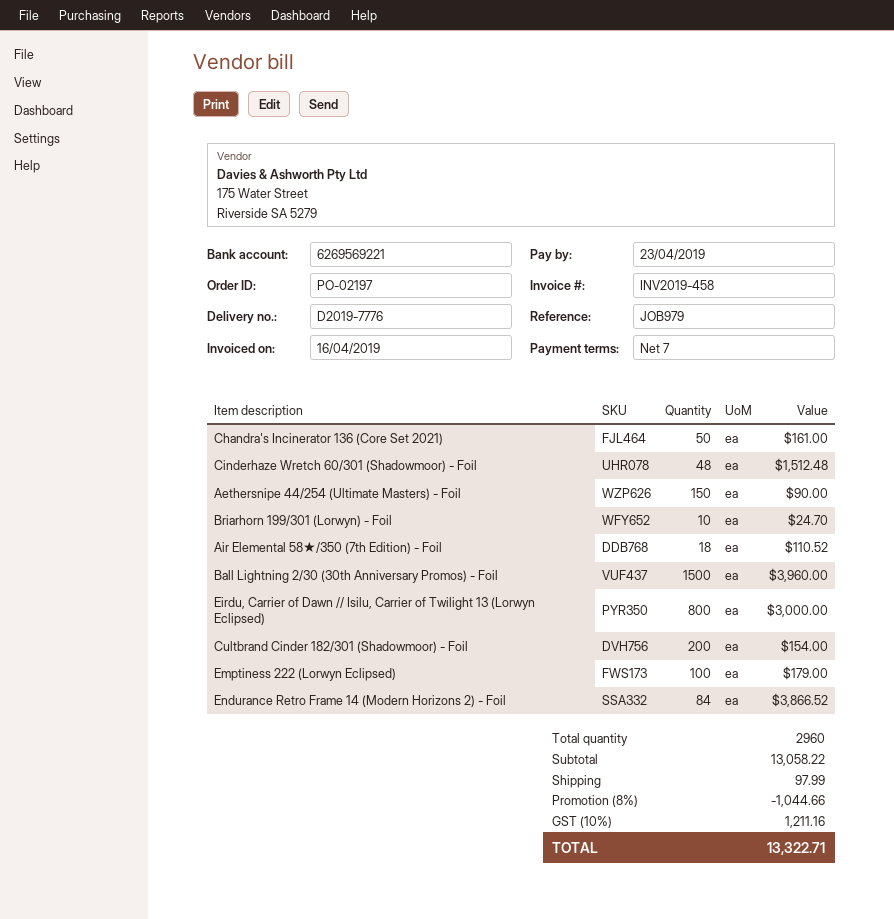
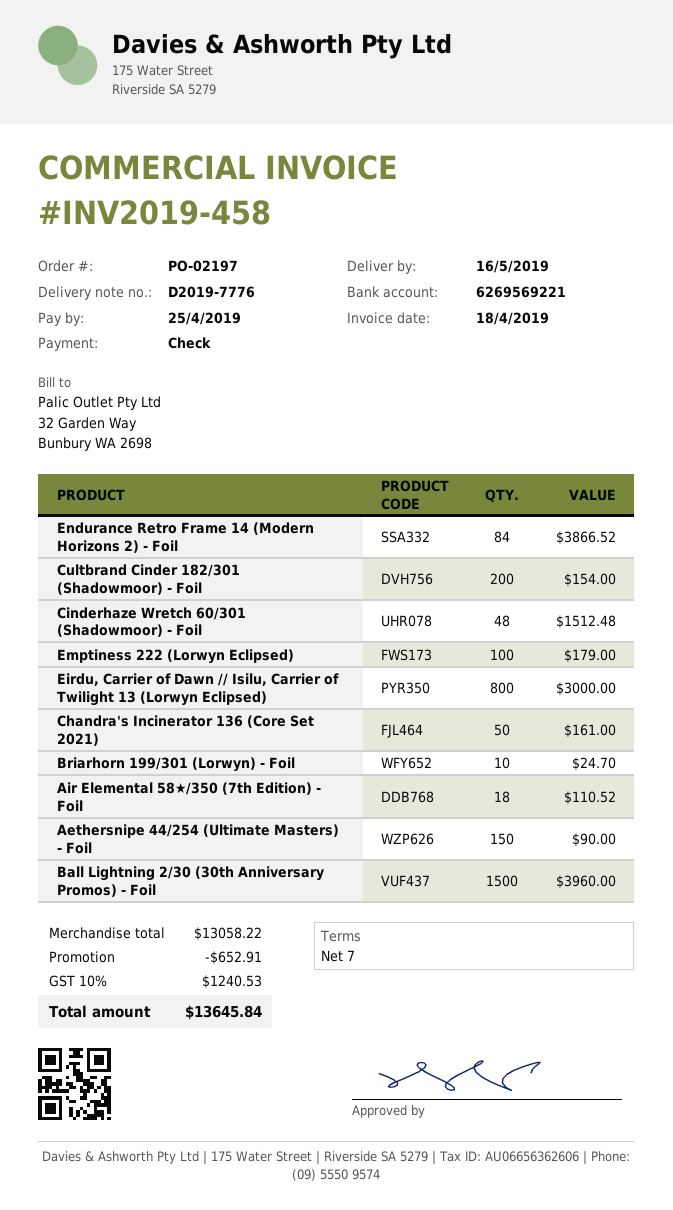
invoice date: 2019-04-16 -> 2019-04-18
due date: 2019-04-23 -> 2019-04-25
discount: 1044.66 -> 652.91
shipping: 97.99 -> none
tax: 10% = 1211.16 -> 10% = 1240.53
total: 13322.71 -> 13645.84

